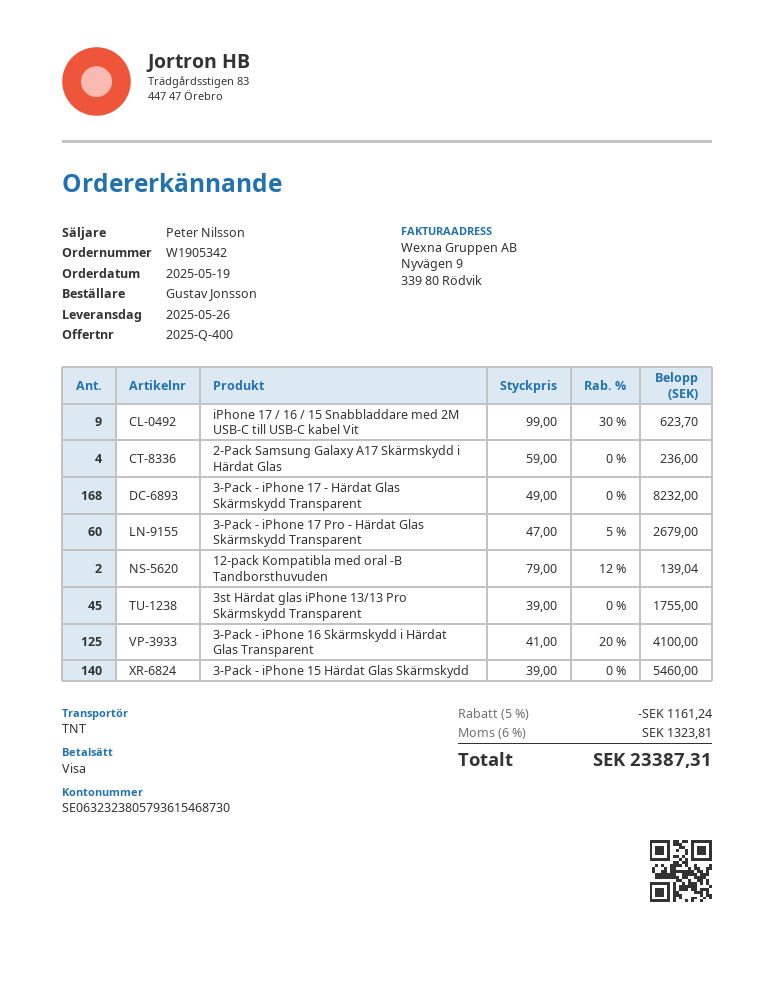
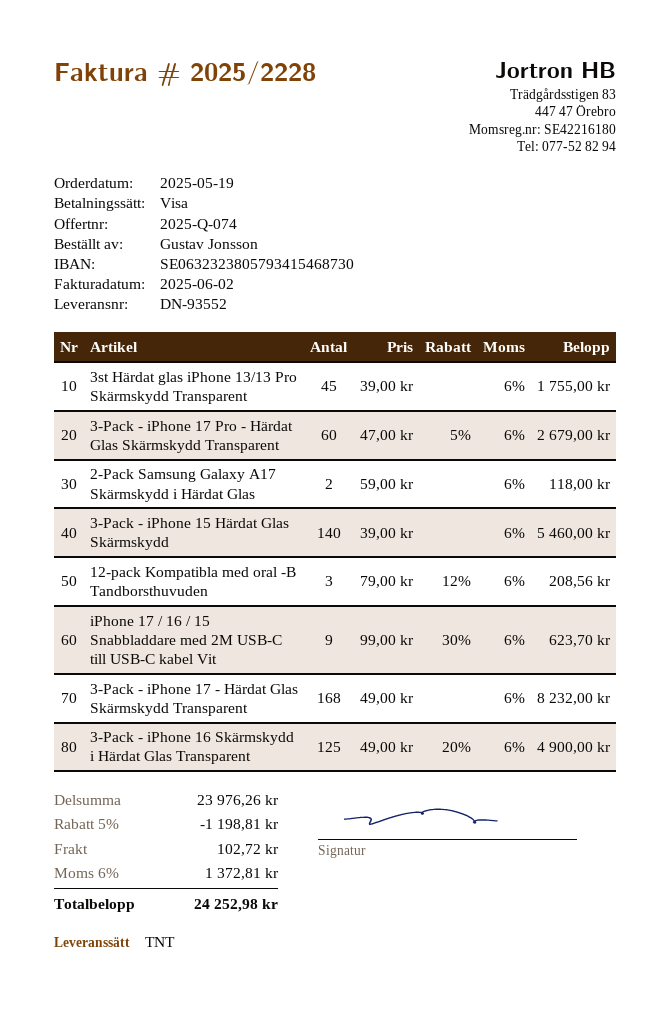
quote number: 2025-Q-400 -> 2025-Q-074
bank account: SE0632323805793615468730 -> SE0632323805793415468730
2-Pack Samsung Galaxy A17 Skärmskydd i Härdat Glas: 4 x 59.00 = 236.00 -> 2 x 59.00 = 118.00
12-pack Kompatibla med oral -B Tandborsthuvuden: 2 x 79.00 - 12% = 139.04 -> 3 x 79.00 - 12% = 208.56
3-Pack - iPhone 16 Skärmskydd i Härdat Glas Transparent: 125 x 41.00 - 20% = 4100.00 -> 125 x 49.00 - 20% = 4900.00
discount: 5% = 1161.24 -> 5% = 1198.81
shipping: none -> 102.72
tax: 6% = 1323.81 -> 6% = 1372.81
total: 23387.31 -> 24252.98

